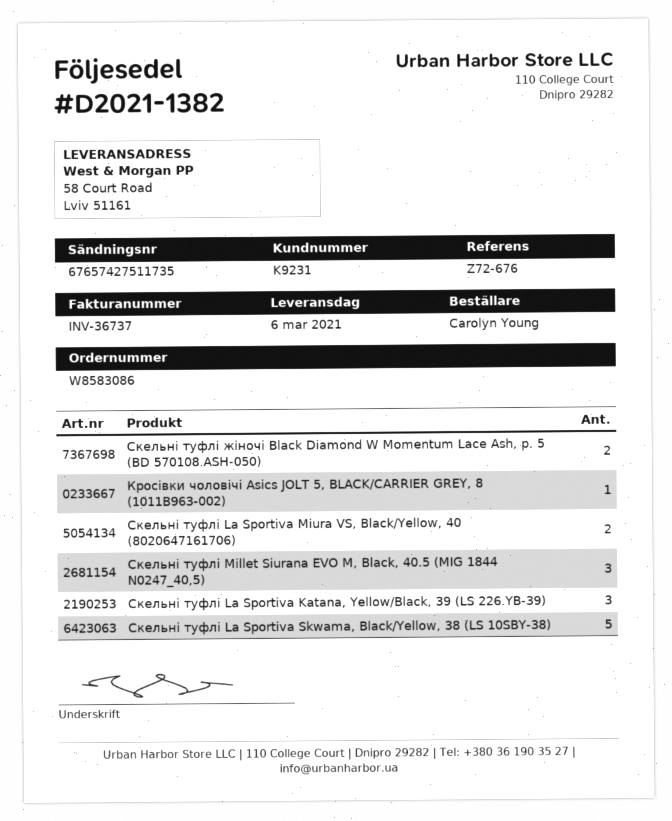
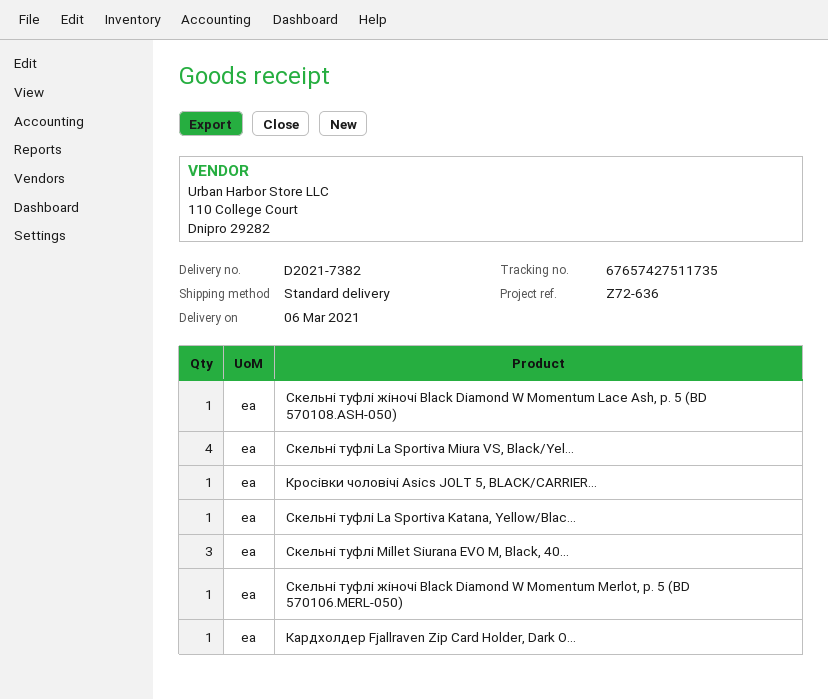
delivery note number: D2021-1382 -> D2021-7382
reference: Z72-676 -> Z72-636
Скельні туфлі жіночі Black Diamond W Momentum Lace Ash, р. 5 (BD 570108.ASH-050): 2 -> 1
Скельні туфлі La Sportiva Miura VS, Black/Yellow, 40 (8020647161706): 2 -> 4
Скельні туфлі La Sportiva Katana, Yellow/Black, 39 (LS 226.YB-39): 3 -> 1
Скельні туфлі La Sportiva Skwama, Black/Yellow, 38 (LS 10SBY-38): 5 -> none
Скельні туфлі жіночі Black Diamond W Momentum Merlot, р. 5 (BD 570106.MERL-050): none -> 1
Кардхолдер Fjallraven Zip Card Holder, Dark O...: none -> 1

